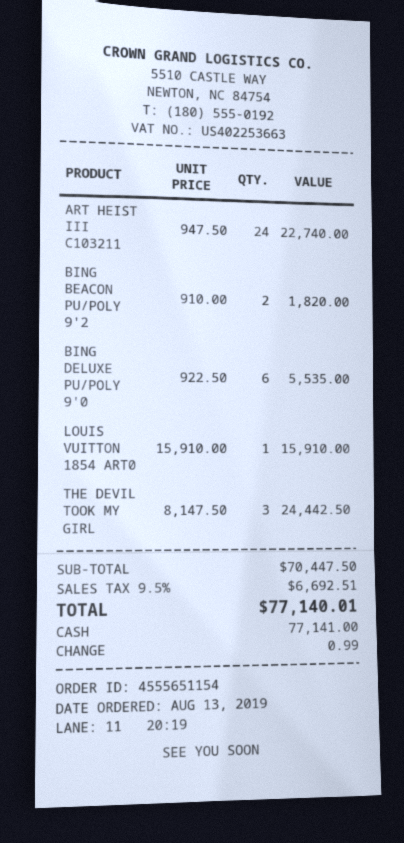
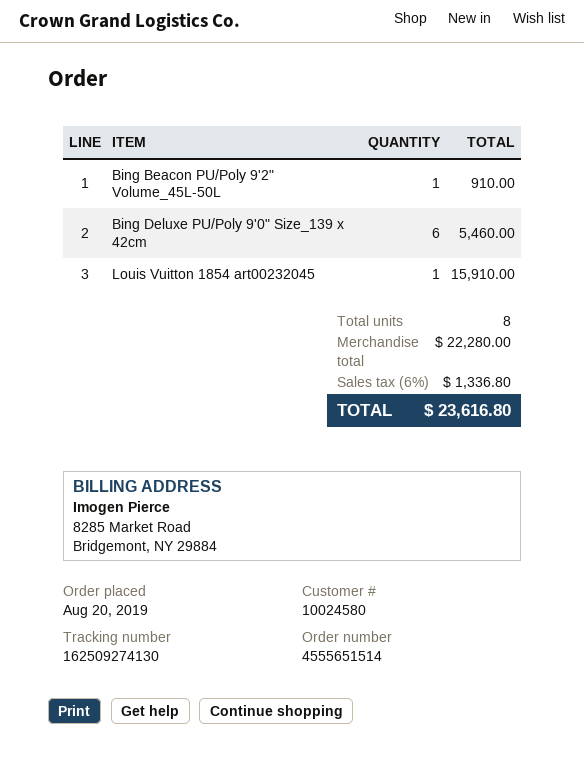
order number: 4555651154 -> 4555651514
order date: 2019-08-13 -> 2019-08-20
ART HEIST III C103211: 24 for 22740.00 -> none
BING BEACON PU/POLY 9'2: 2 for 1820.00 -> 1 for 910.00
BING DELUXE PU/POLY 9'0: 6 for 5535.00 -> 6 for 5460.00
THE DEVIL TOOK MY GIRL: 3 for 24442.50 -> none
subtotal: 70447.50 -> 22280.00
tax: 9.5% = 6692.51 -> 6% = 1336.80
total: 77140.01 -> 23616.80

